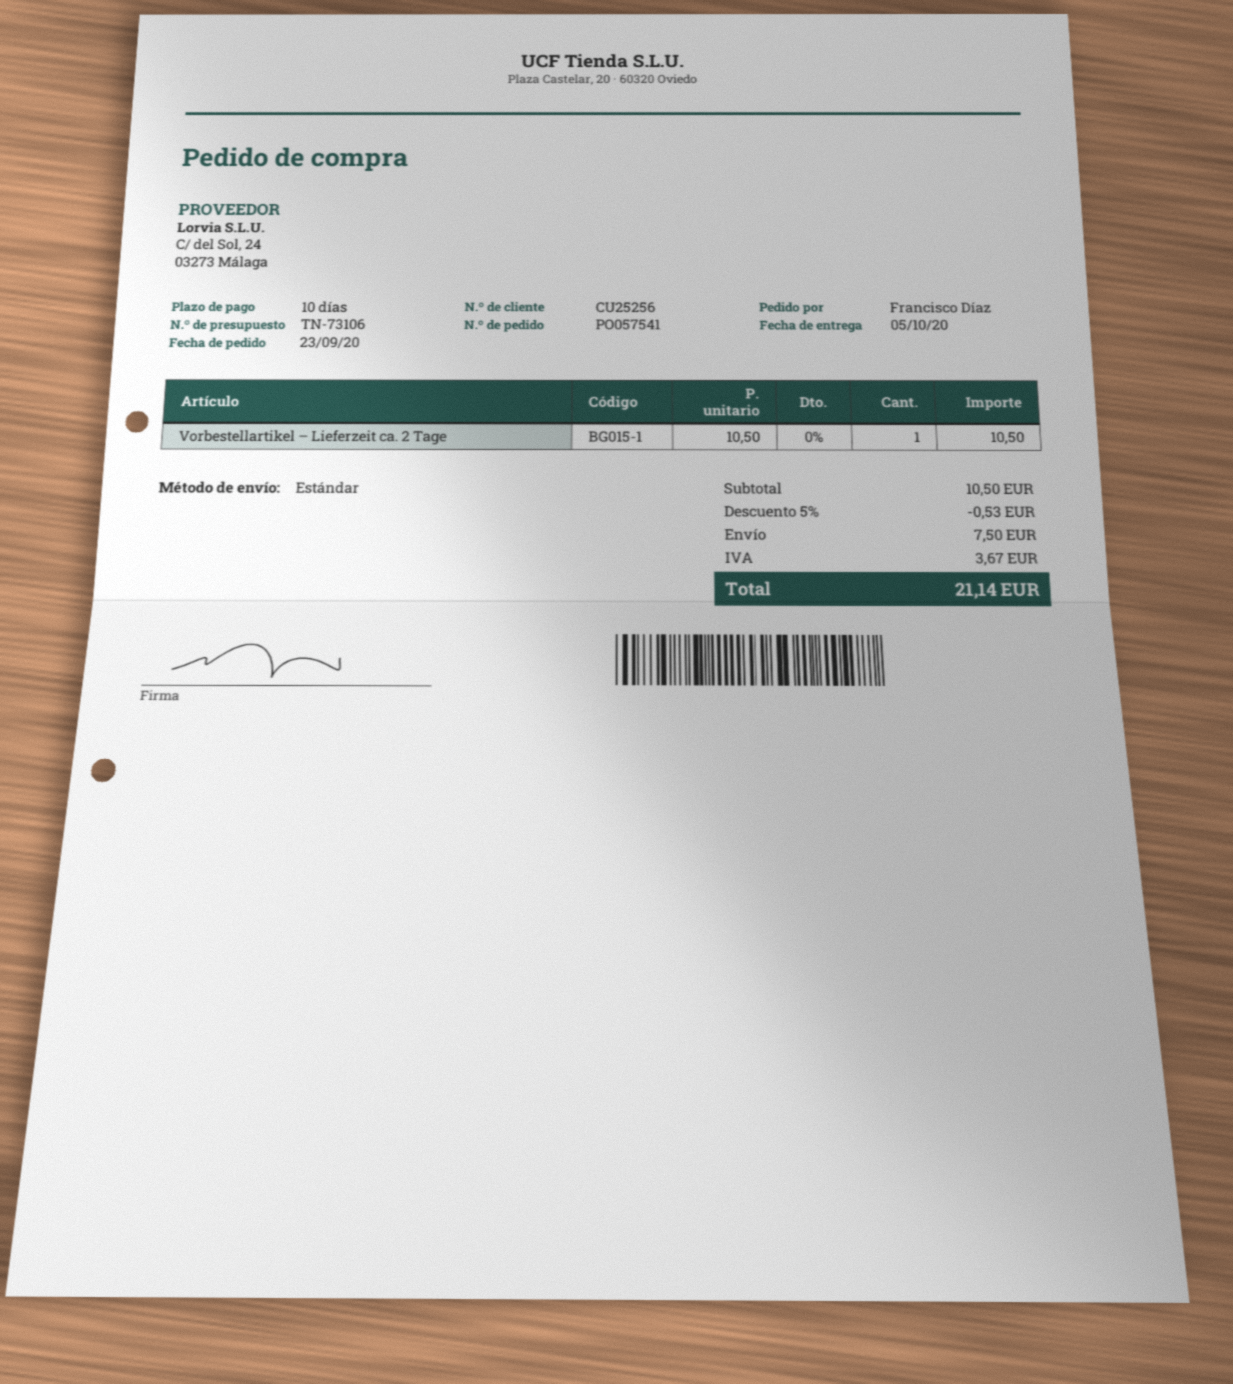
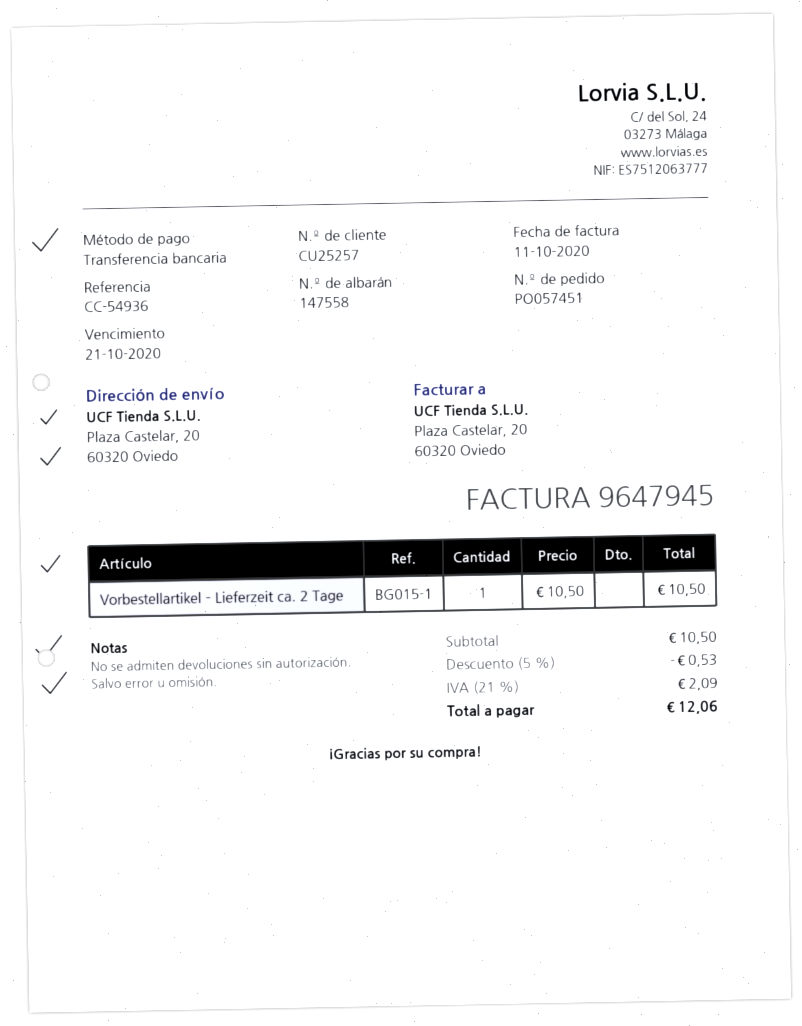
order number: PO057541 -> PO057451
customer number: CU25256 -> CU25257
shipping: 7.50 -> none
tax: 3.67 -> 2.09
total: 21.14 -> 12.06

